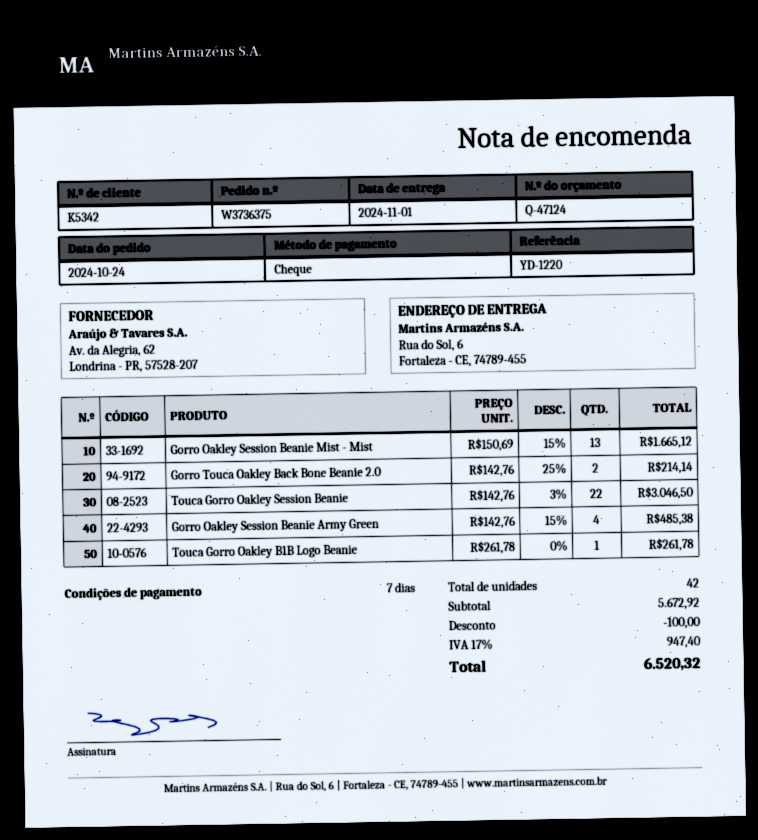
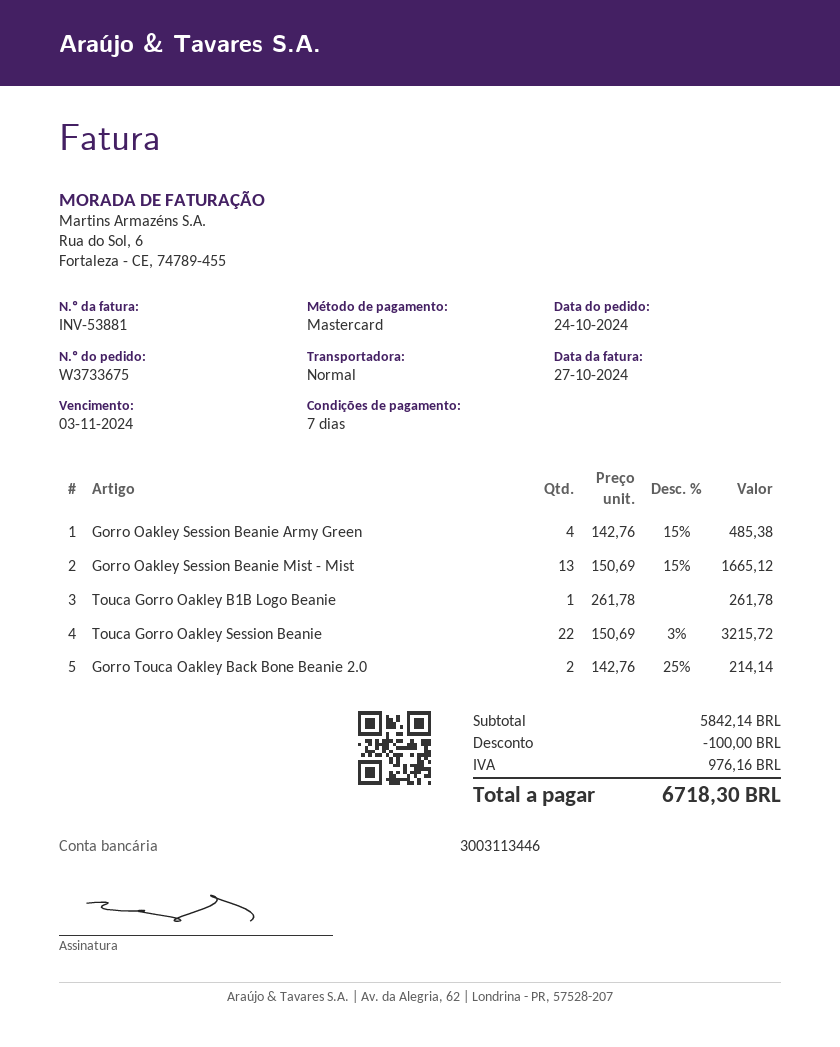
order number: W3736375 -> W3733675
payment method: cheque -> Mastercard
Touca Gorro Oakley Session Beanie: 22 x 142.76 - 3% = 3046.50 -> 22 x 150.69 - 3% = 3215.72
subtotal: 5672.92 -> 5842.14
tax: 947.40 -> 976.16
total: 6520.32 -> 6718.30

